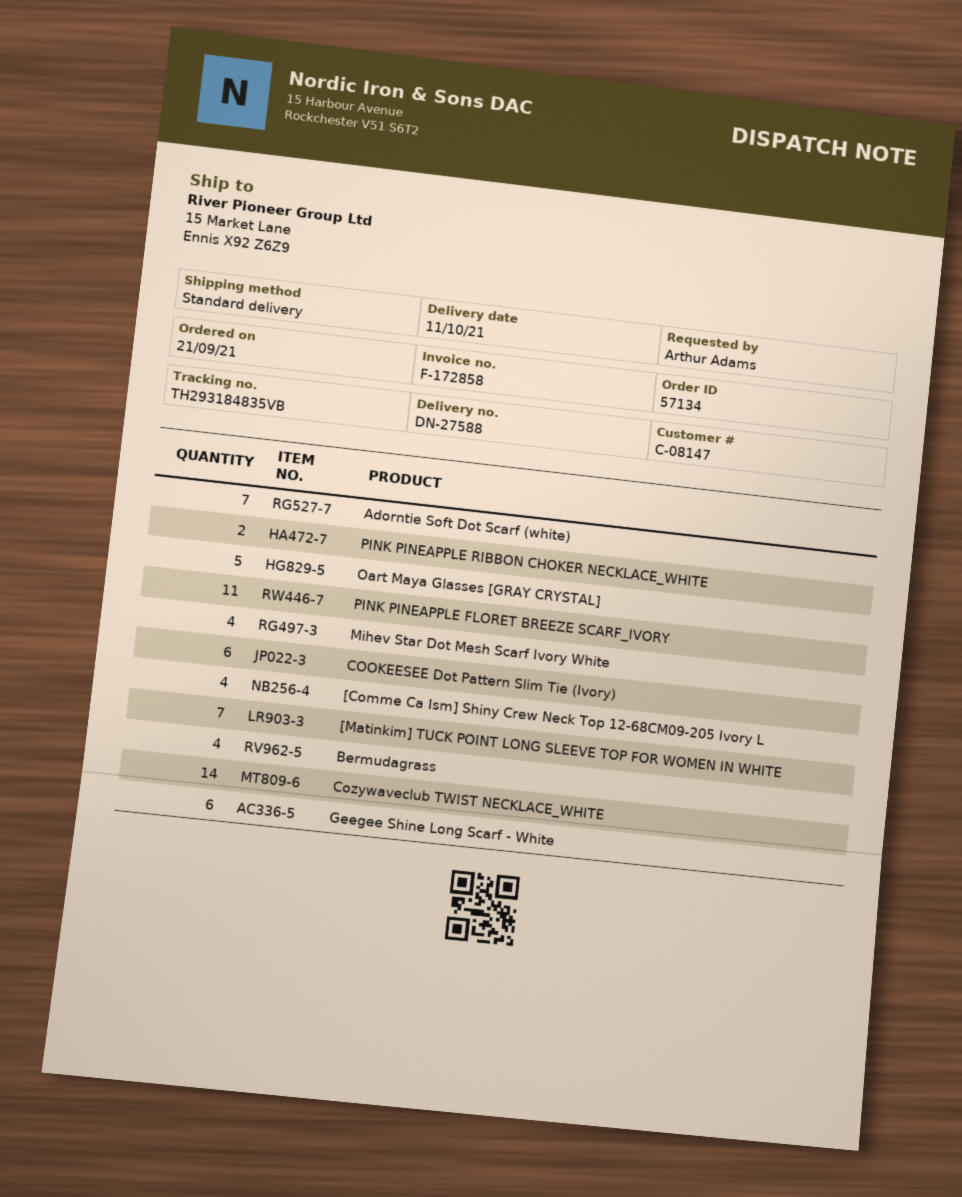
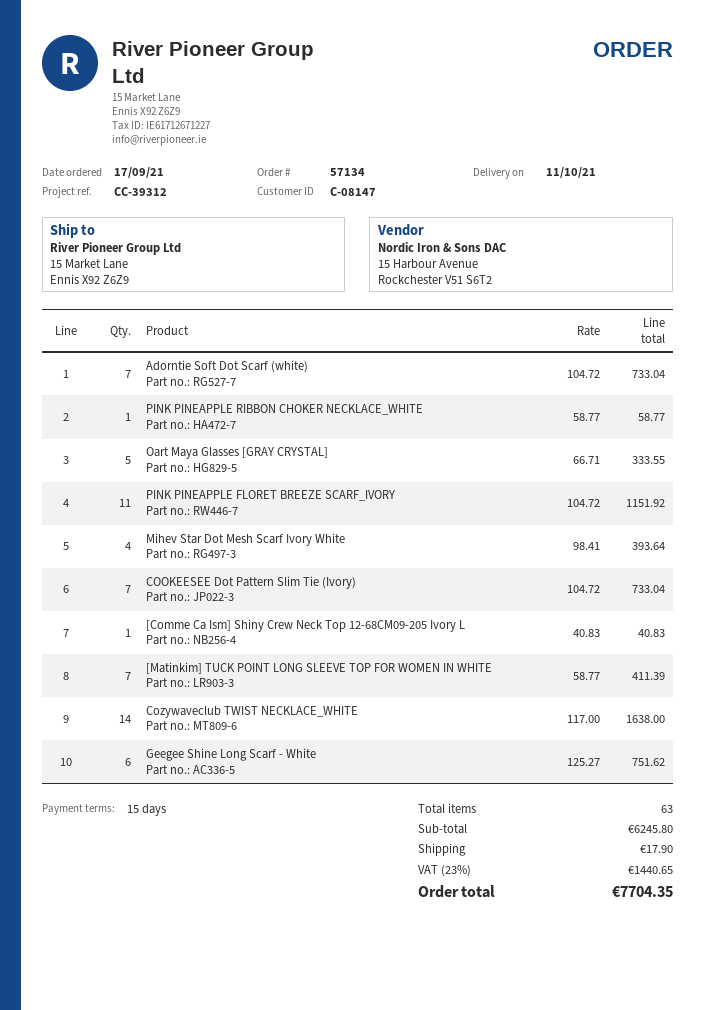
order date: 2021-09-21 -> 2021-09-17
PINK PINEAPPLE RIBBON CHOKER NECKLACE_WHITE: 2 -> 1
COOKEESEE Dot Pattern Slim Tie (Ivory): 6 -> 7
[Comme Ca Ism] Shiny Crew Neck Top 12-68CM09-205 Ivory L: 4 -> 1
Bermudagrass: 4 -> none

